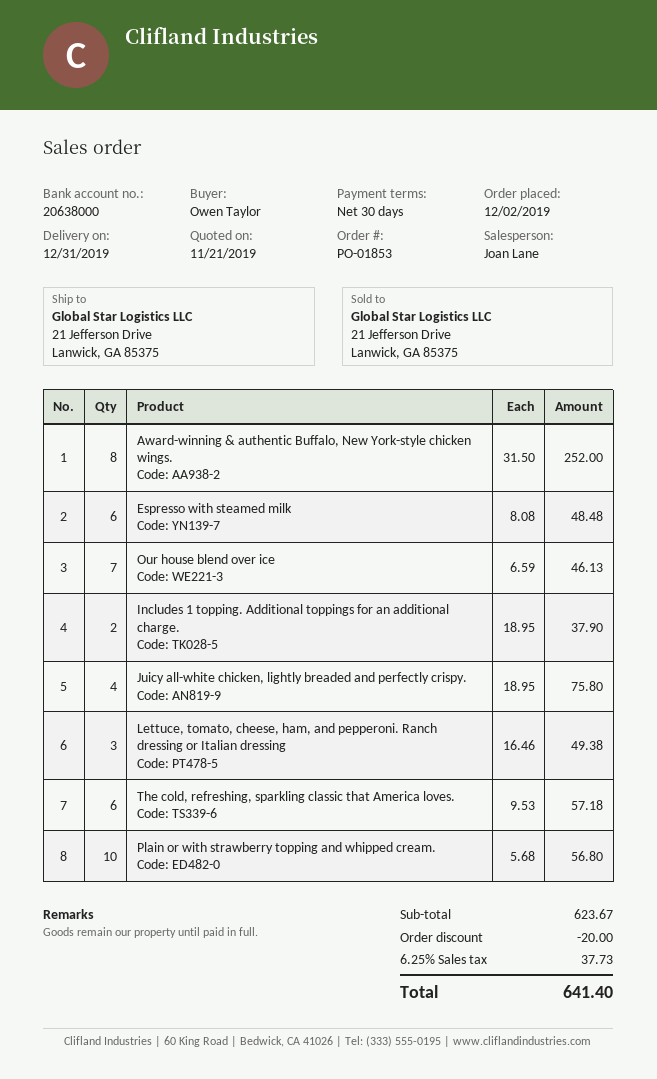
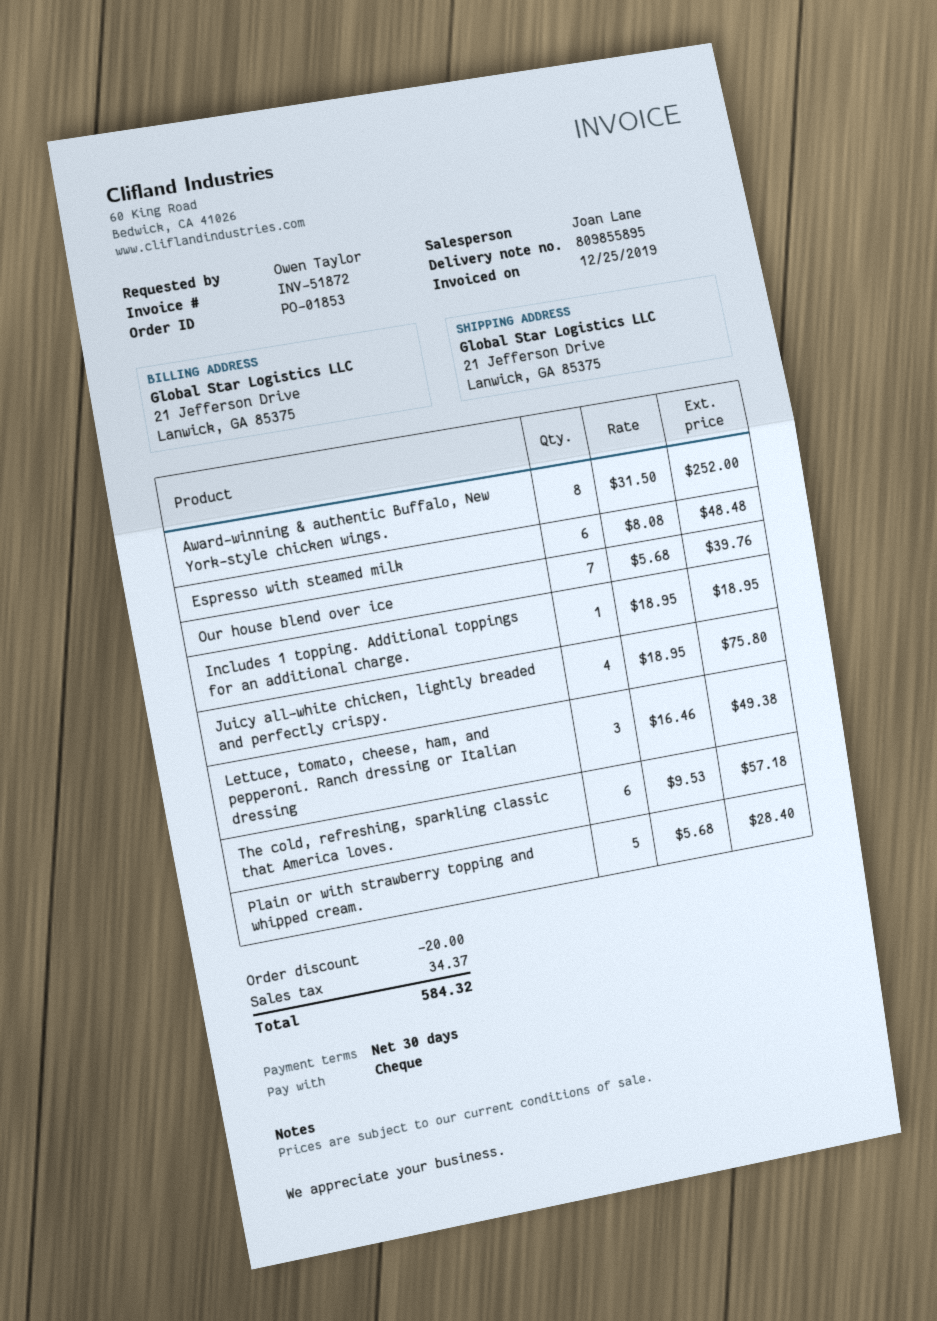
Our house blend over ice: 7 x 6.59 = 46.13 -> 7 x 5.68 = 39.76
Includes 1 topping. Additional toppings for an additional charge.: 2 x 18.95 = 37.90 -> 1 x 18.95 = 18.95
Plain or with strawberry topping and whipped cream.: 10 x 5.68 = 56.80 -> 5 x 5.68 = 28.40
tax: 37.73 -> 34.37
total: 641.40 -> 584.32

